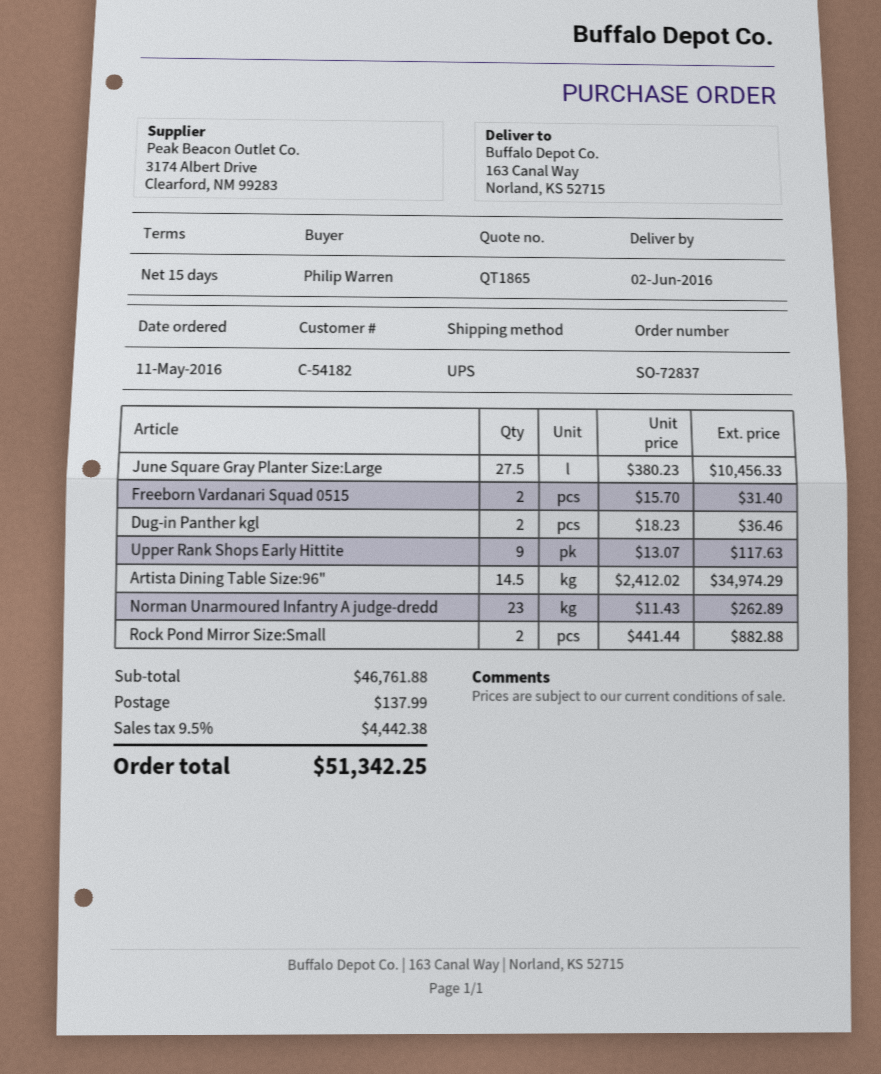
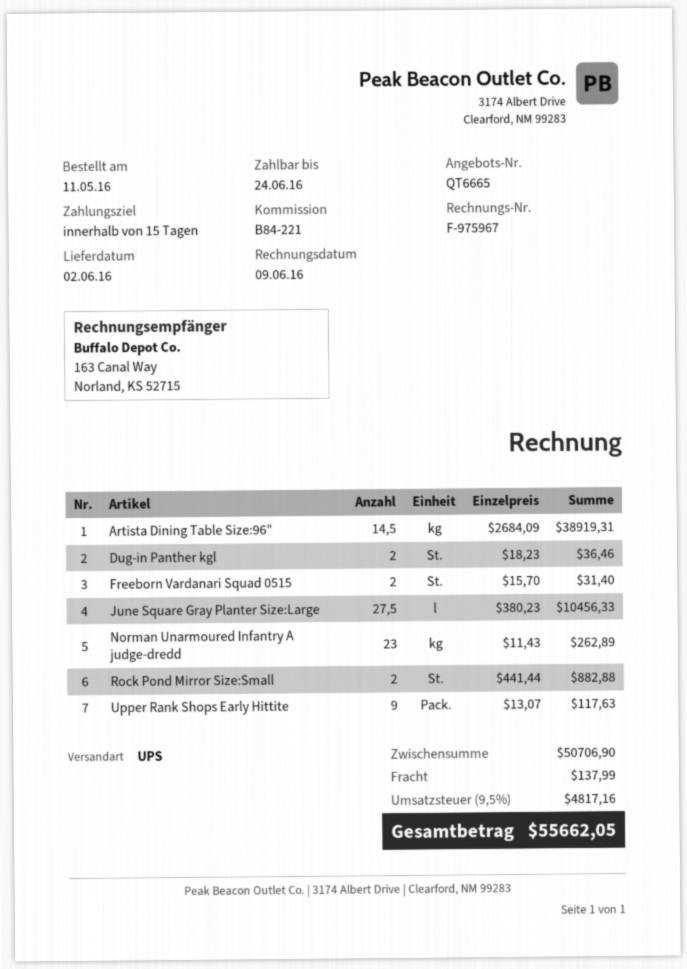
quote number: QT1865 -> QT6665
Artista Dining Table Size:96": 14.5 x 2412.02 = 34974.29 -> 14.5 x 2684.09 = 38919.31
subtotal: 46761.88 -> 50706.90
tax: 9.5% = 4442.38 -> 9.5% = 4817.16
total: 51342.25 -> 55662.05

